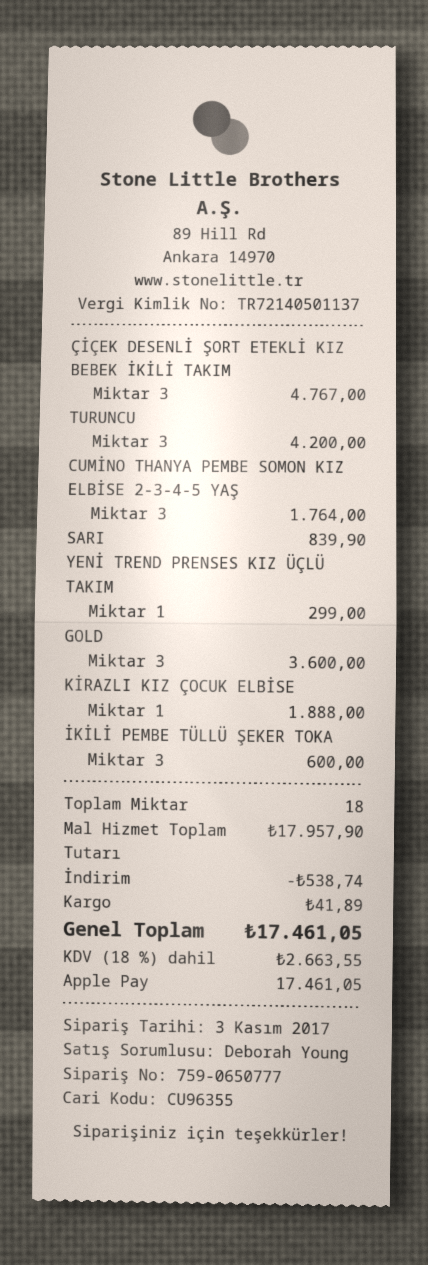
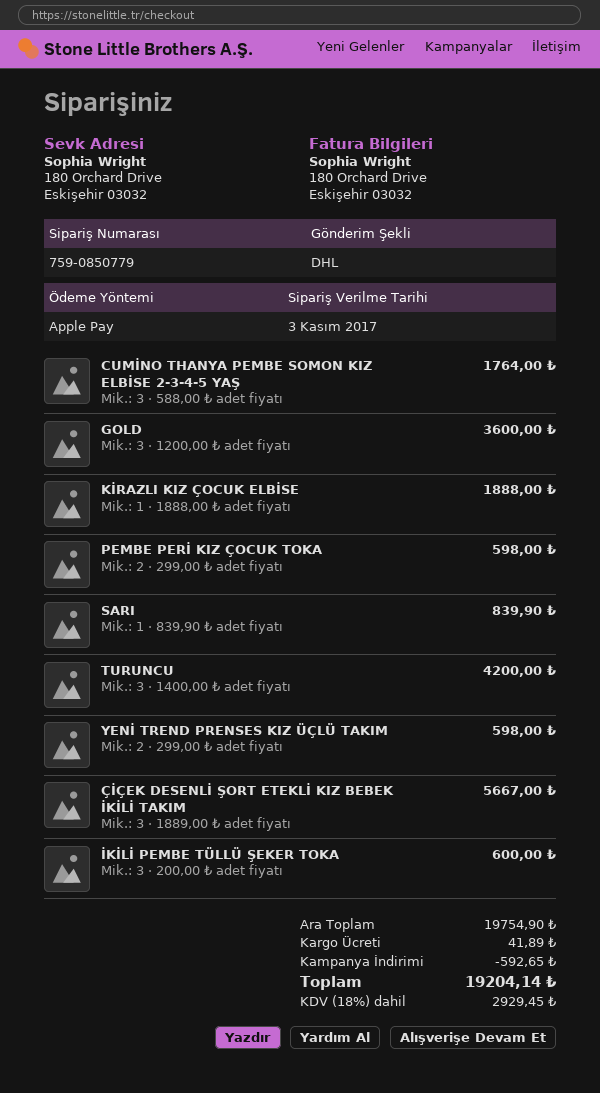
order number: 759-0650777 -> 759-0850779
ÇİÇEK DESENLİ ŞORT ETEKLİ KIZ BEBEK İKİLİ TAKIM: 3 for 4767.00 -> 3 for 5667.00
YENİ TREND PRENSES KIZ ÜÇLÜ TAKIM: 1 for 299.00 -> 2 for 598.00
PEMBE PERİ KIZ ÇOCUK TOKA: none -> 2 for 598.00
subtotal: 17957.90 -> 19754.90
discount: 538.74 -> 592.65
tax: 18% = 2663.55 -> 18% = 2929.45
total: 17461.05 -> 19204.14

